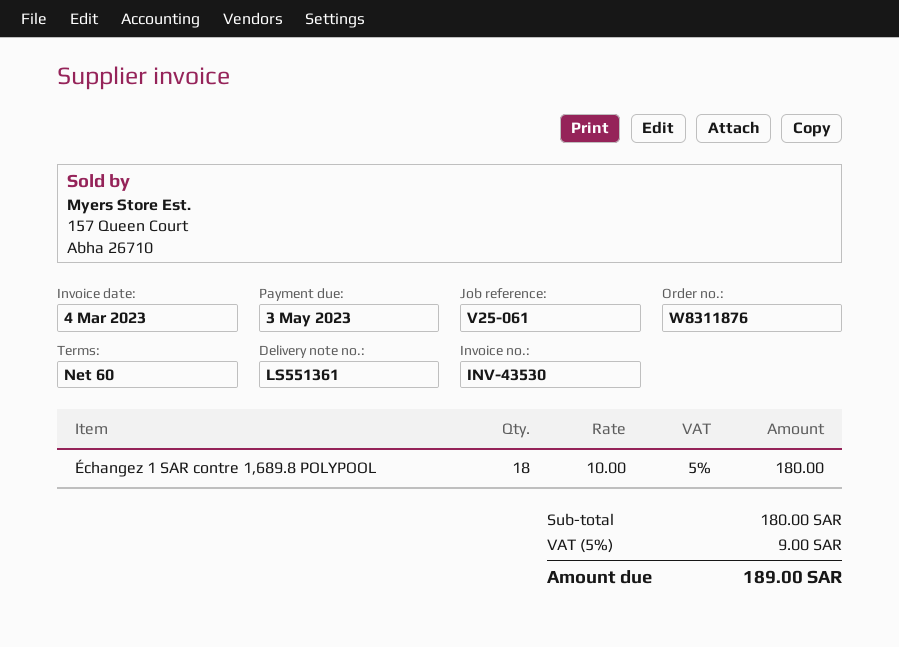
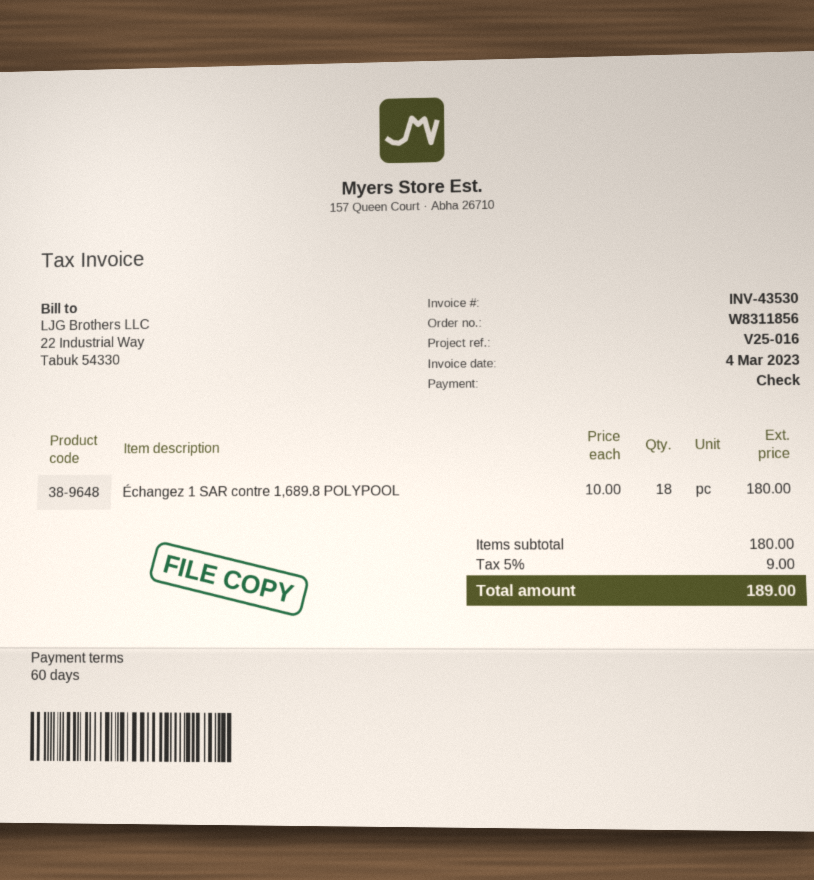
order number: W8311876 -> W8311856
reference: V25-061 -> V25-016

